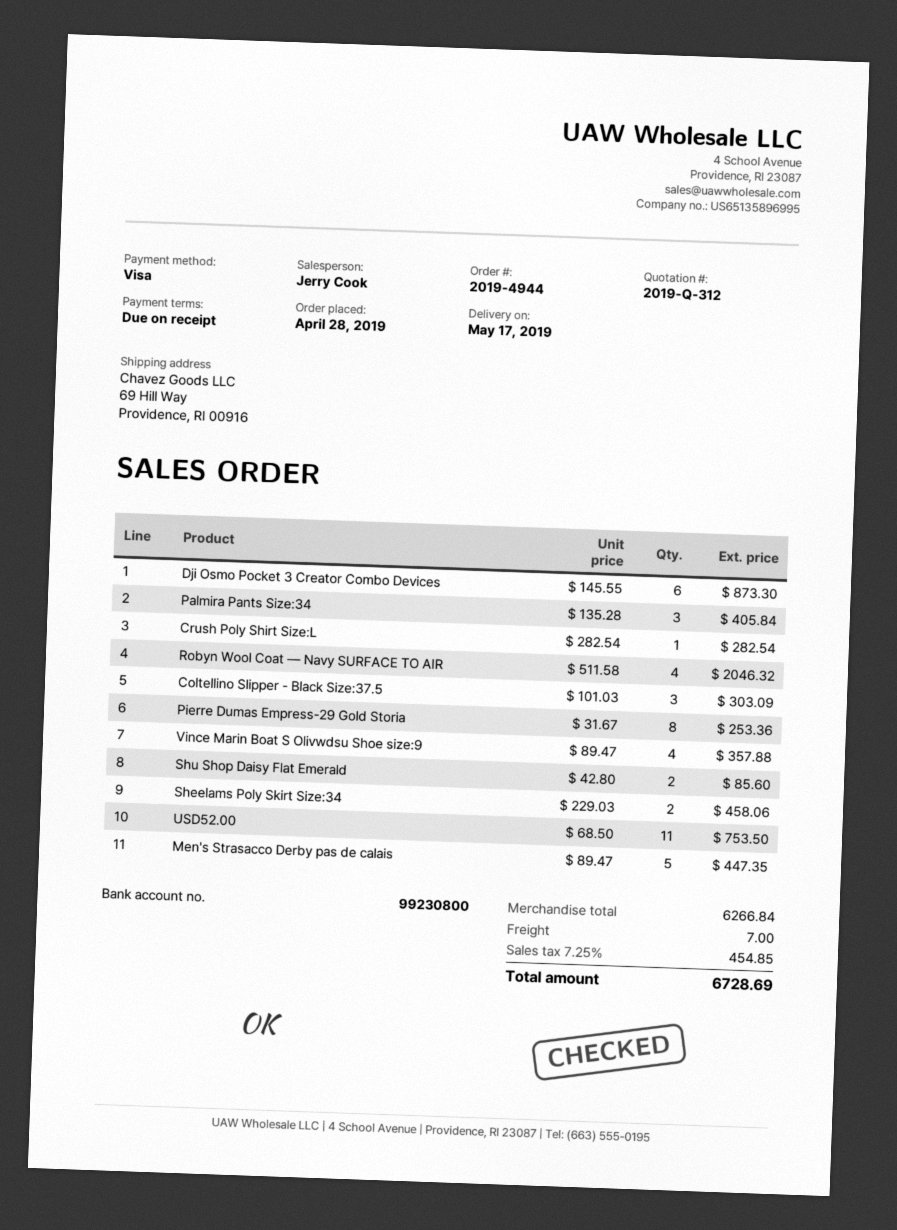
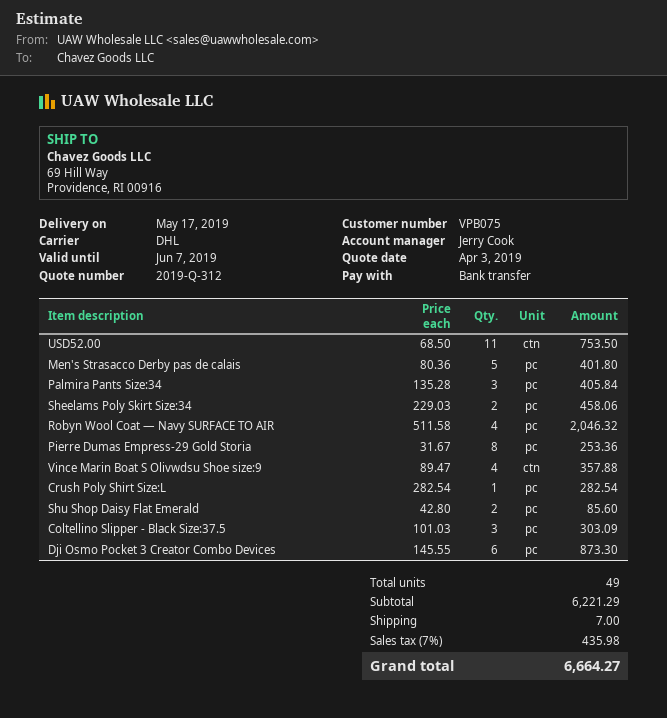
payment method: Visa -> bank transfer
Men's Strasacco Derby pas de calais: 5 x 89.47 = 447.35 -> 5 x 80.36 = 401.80
subtotal: 6266.84 -> 6221.29
tax: 7.25% = 454.85 -> 7% = 435.98
total: 6728.69 -> 6664.27

